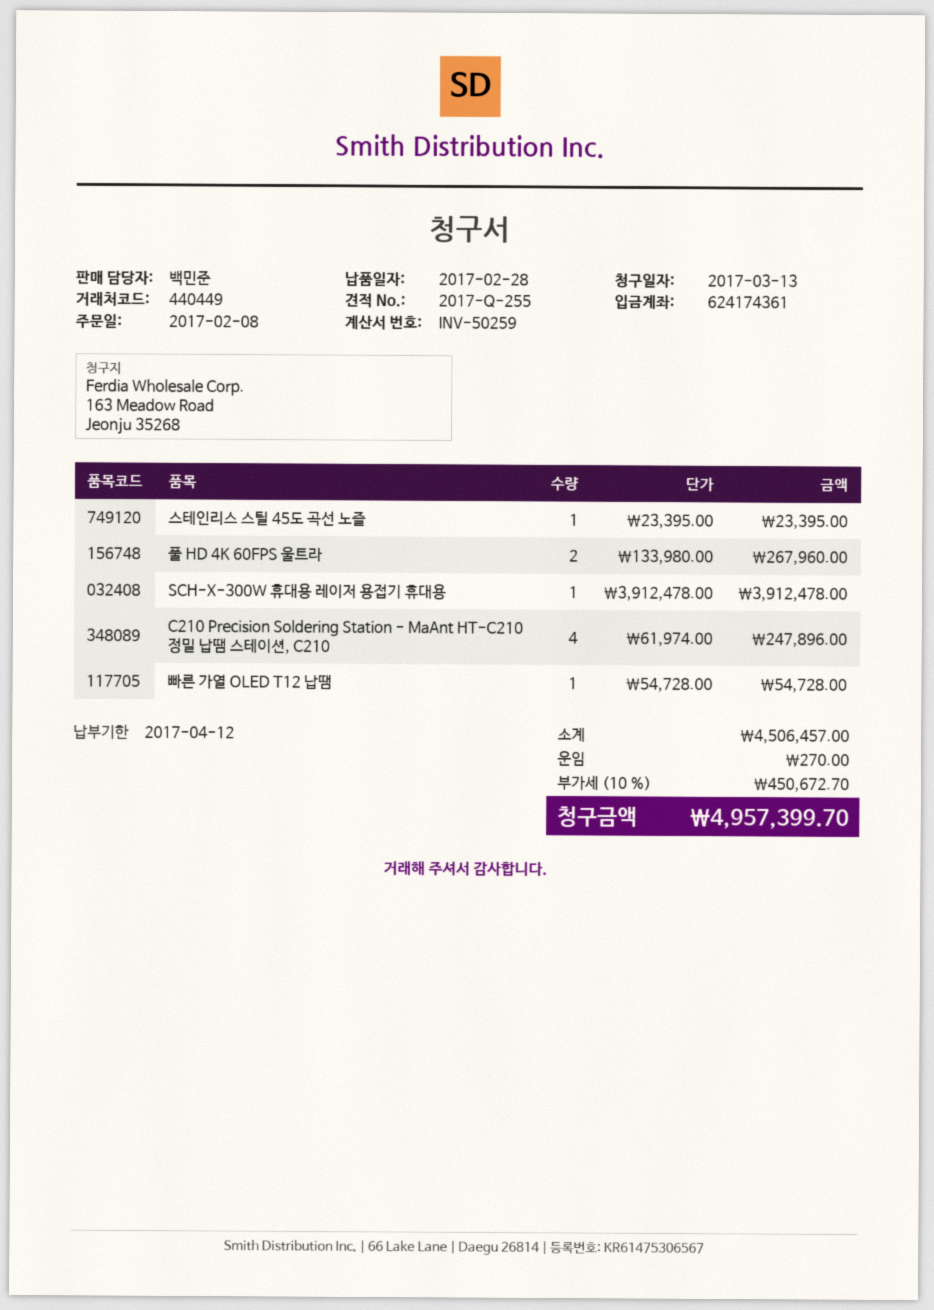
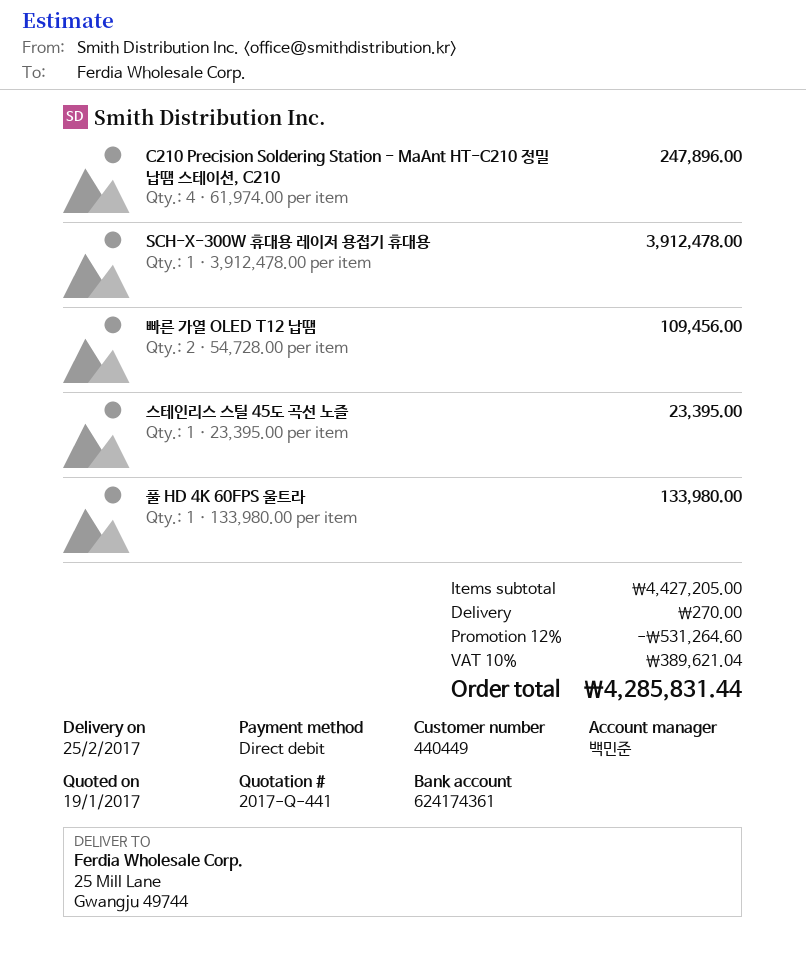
quote number: 2017-Q-255 -> 2017-Q-441
delivery date: 2017-02-28 -> 2017-02-25
풀 HD 4K 60FPS 울트라: 2 x 133980.00 = 267960.00 -> 1 x 133980.00 = 133980.00
빠른 가열 OLED T12 납땜: 1 x 54728.00 = 54728.00 -> 2 x 54728.00 = 109456.00
subtotal: 4506457.00 -> 4427205.00
discount: none -> 12% = 531264.60
tax: 10% = 450672.70 -> 10% = 389621.04
total: 4957399.70 -> 4285831.44

